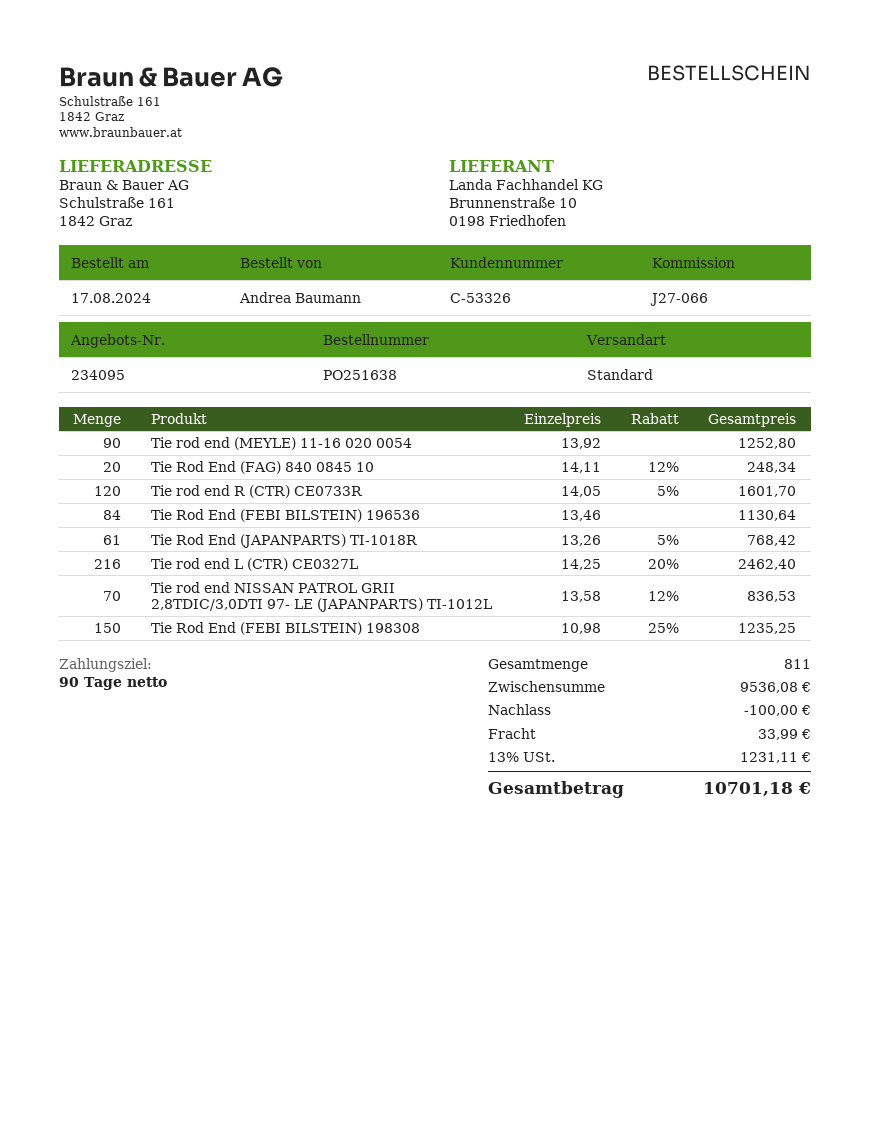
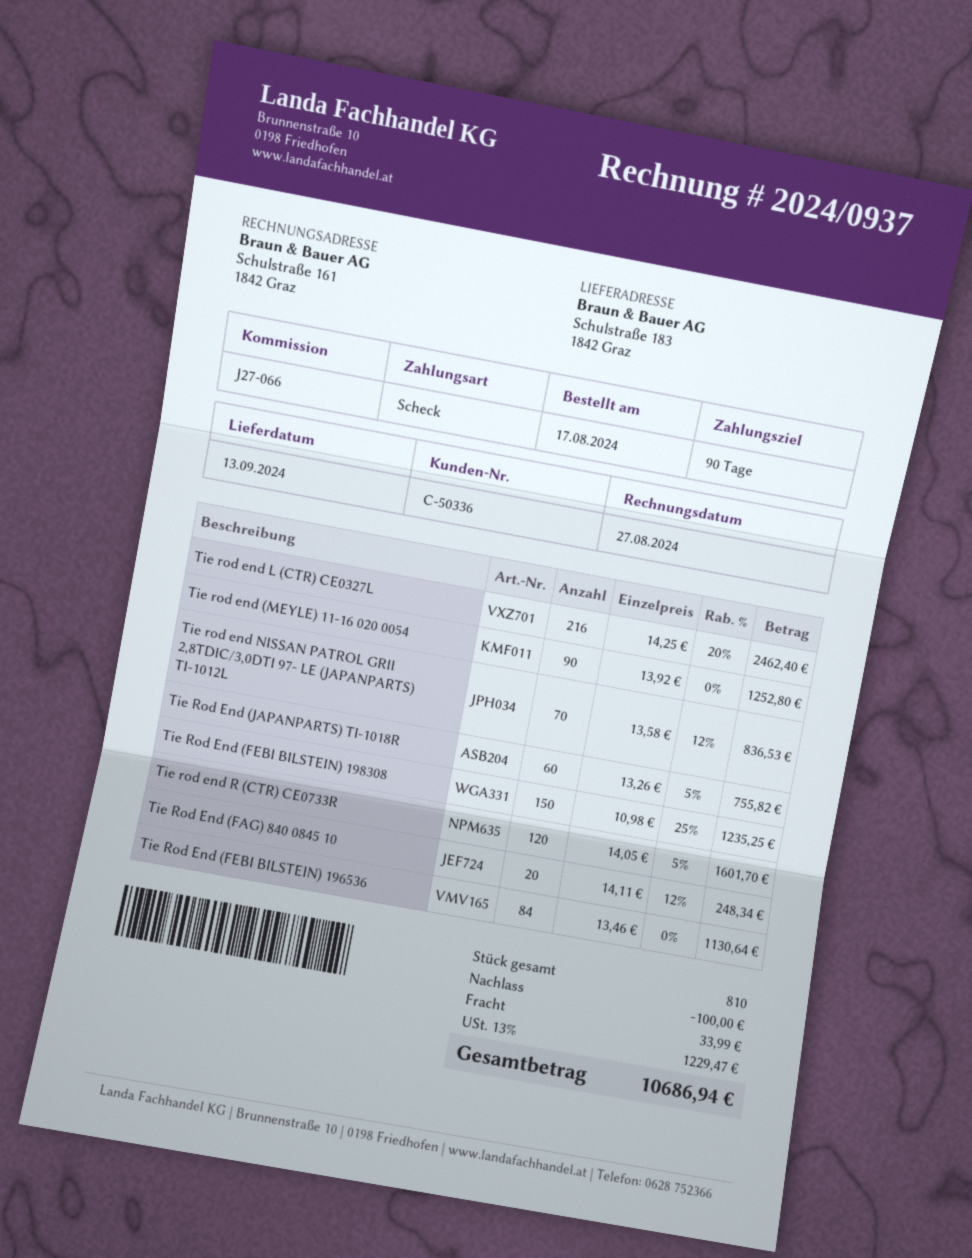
customer number: C-53326 -> C-50336
ship to: Schulstraße 161, 1842 Graz -> Schulstraße 183, 1842 Graz
Tie Rod End (JAPANPARTS) TI-1018R: 61 x 13.26 - 5% = 768.42 -> 60 x 13.26 - 5% = 755.82
total quantity: 811 -> 810
tax: 13% = 1231.11 -> 13% = 1229.47
total: 10701.18 -> 10686.94

